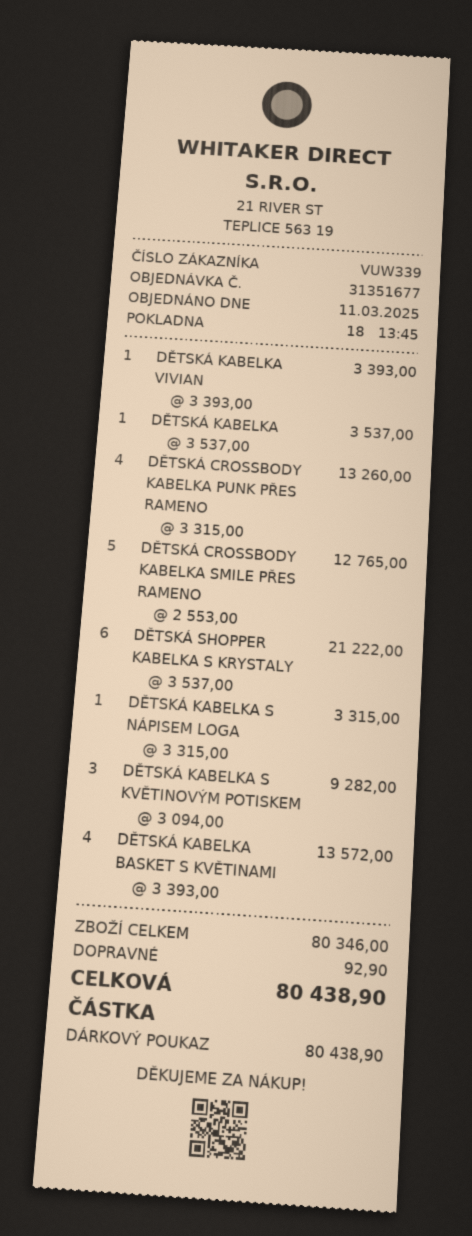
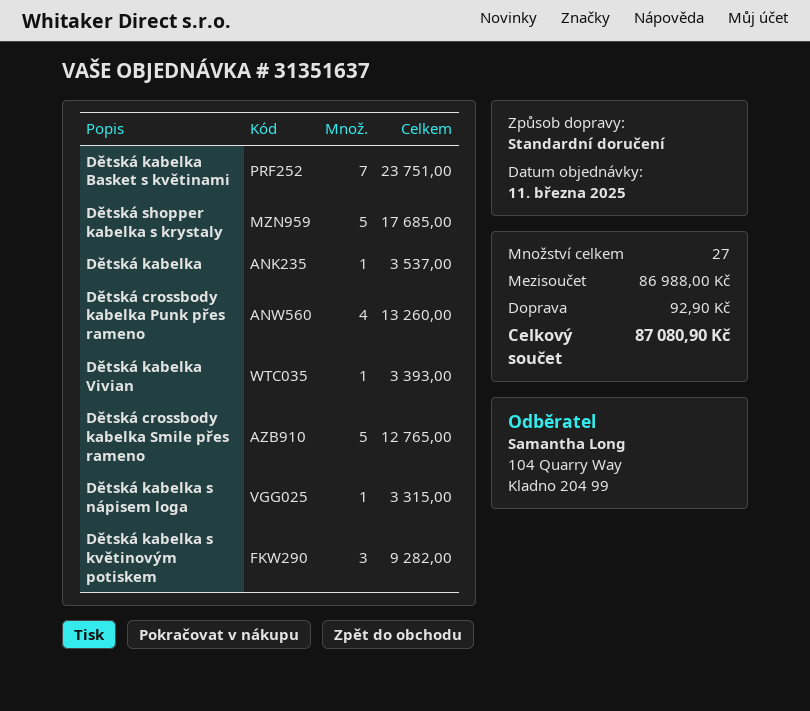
order number: 31351677 -> 31351637
DĚTSKÁ SHOPPER KABELKA S KRYSTALY: 6 for 21222.00 -> 5 for 17685.00
DĚTSKÁ KABELKA BASKET S KVĚTINAMI: 4 for 13572.00 -> 7 for 23751.00
subtotal: 80346.00 -> 86988.00
total: 80438.90 -> 87080.90

